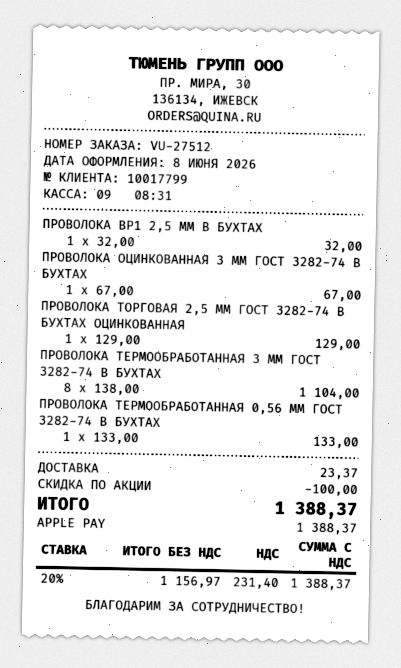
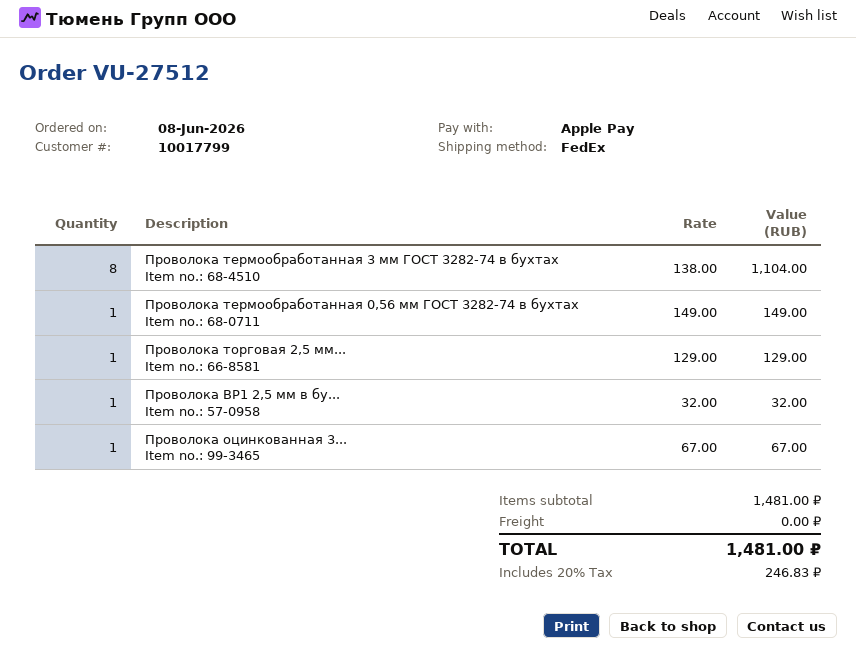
ПРОВОЛОКА ТЕРМООБРАБОТАННАЯ 0,56 ММ ГОСТ 3282-74 В БУХТАХ: 1 x 133.00 = 133.00 -> 1 x 149.00 = 149.00
discount: 100.00 -> none
shipping: 23.37 -> 0.00
tax: 20% = 231.40 -> 20% = 246.83
total: 1388.37 -> 1481.00

